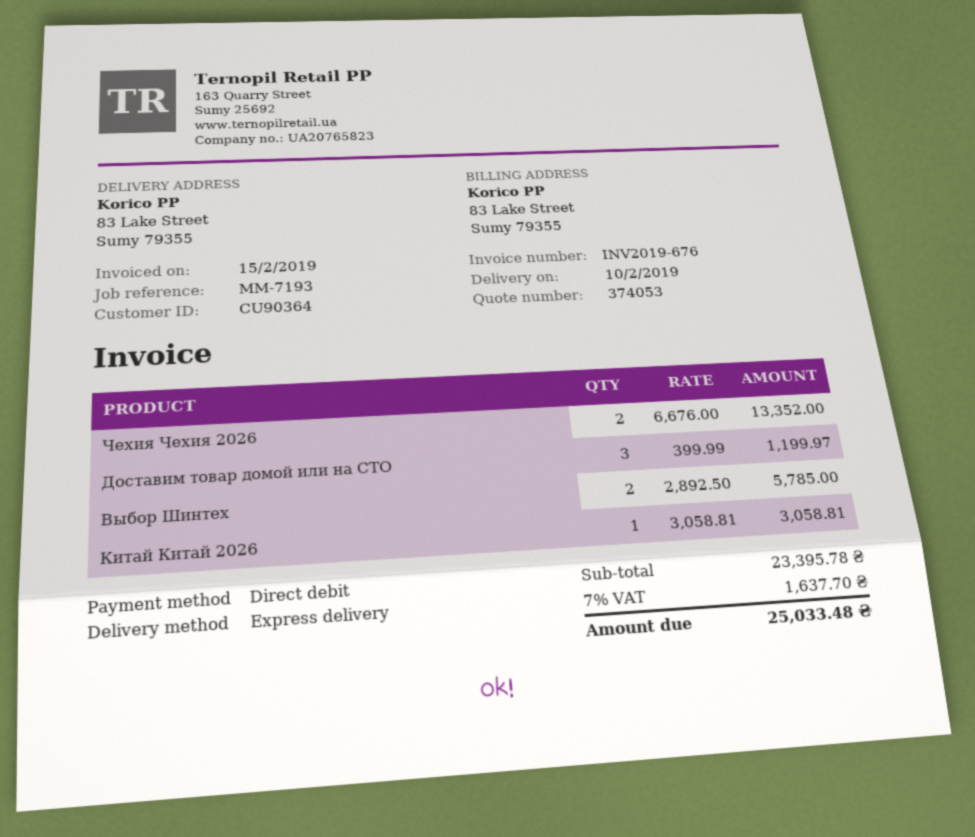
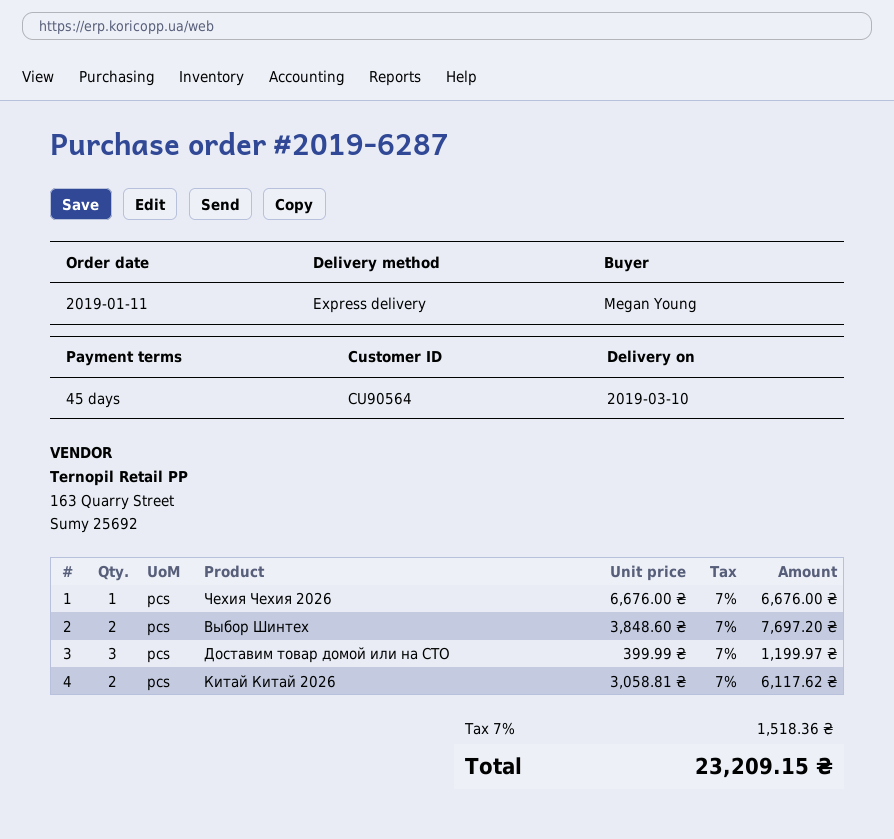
delivery date: 2019-02-10 -> 2019-03-10
customer number: CU90364 -> CU90564
Чехия Чехия 2026: 2 x 6676.00 = 13352.00 -> 1 x 6676.00 = 6676.00
Выбор Шинтех: 2 x 2892.50 = 5785.00 -> 2 x 3848.60 = 7697.20
Китай Китай 2026: 1 x 3058.81 = 3058.81 -> 2 x 3058.81 = 6117.62
tax: 7% = 1637.70 -> 7% = 1518.36
total: 25033.48 -> 23209.15

